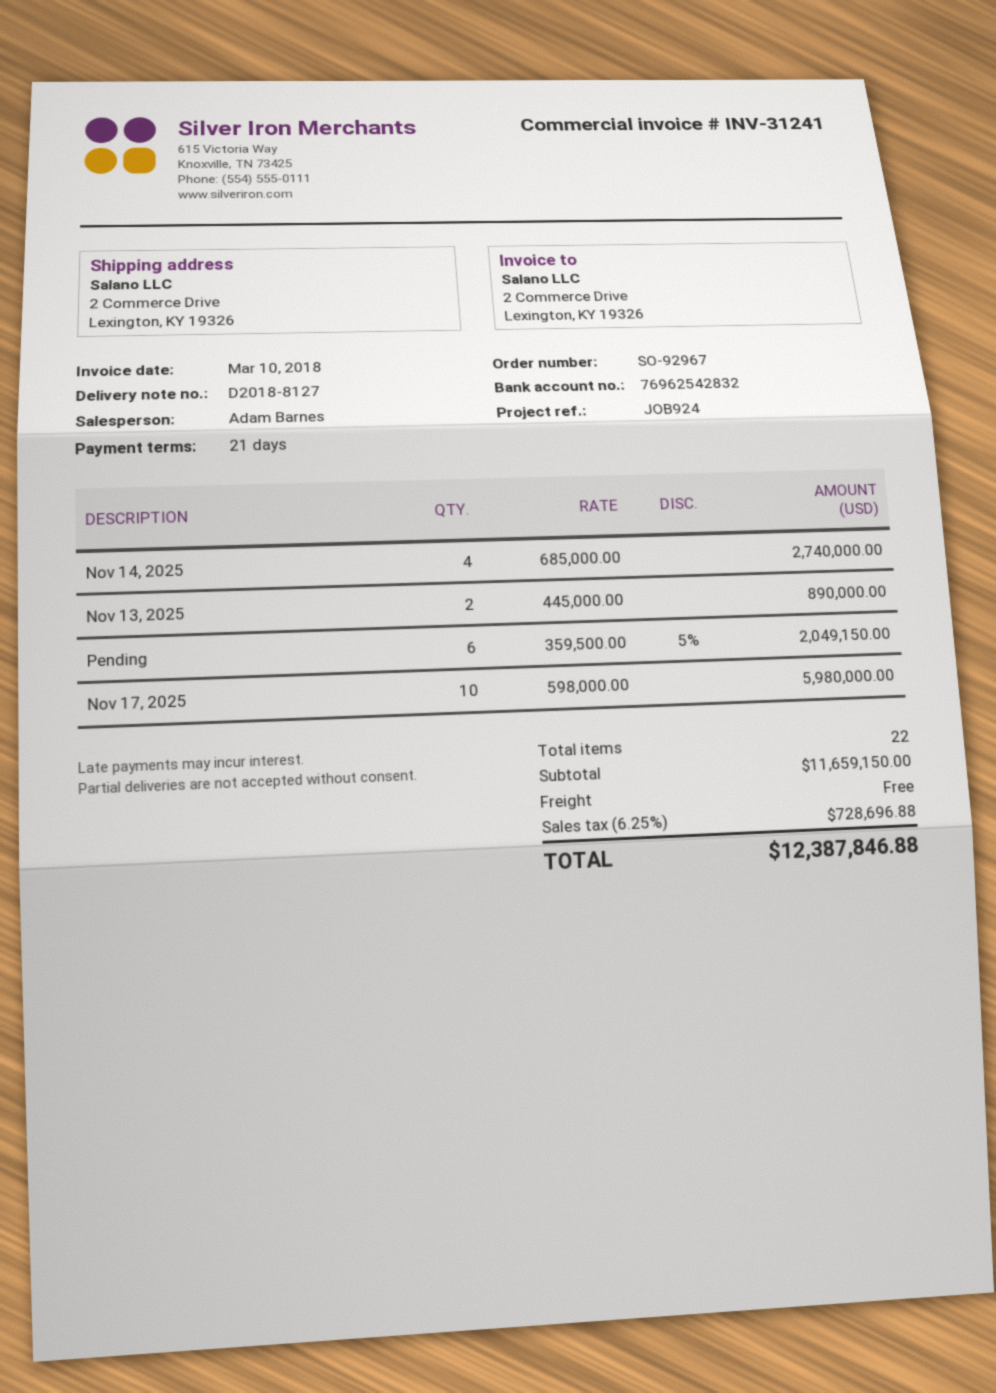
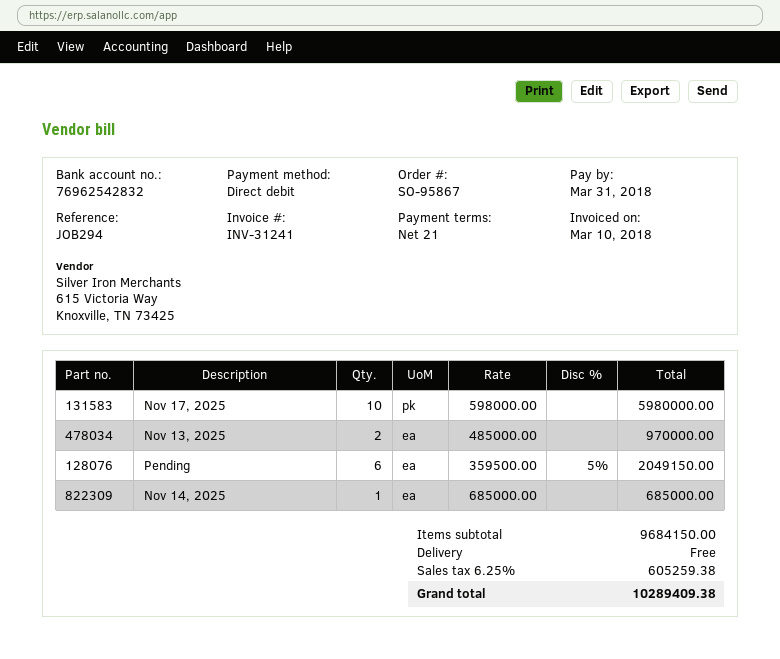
order number: SO-92967 -> SO-95867
reference: JOB924 -> JOB294
Nov 14, 2025: 4 x 685000.00 = 2740000.00 -> 1 x 685000.00 = 685000.00
Nov 13, 2025: 2 x 445000.00 = 890000.00 -> 2 x 485000.00 = 970000.00
subtotal: 11659150.00 -> 9684150.00
tax: 6.25% = 728696.88 -> 6.25% = 605259.38
total: 12387846.88 -> 10289409.38

